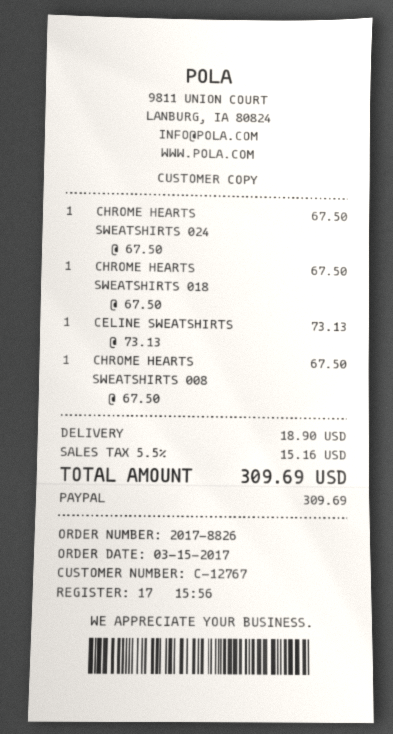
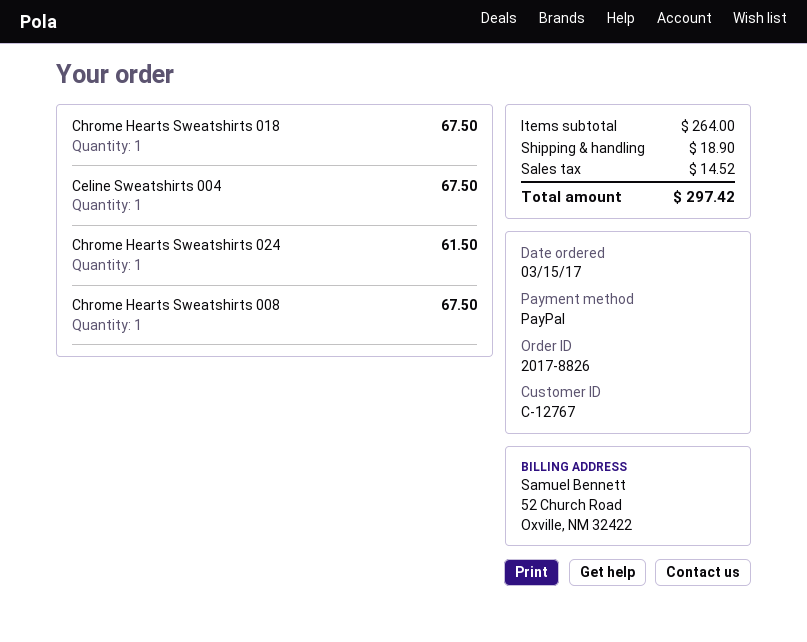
CHROME HEARTS SWEATSHIRTS 024: 1 for 67.50 -> 1 for 61.50
CELINE SWEATSHIRTS: 1 for 73.13 -> 1 for 67.50
tax: 15.16 -> 14.52
total: 309.69 -> 297.42

